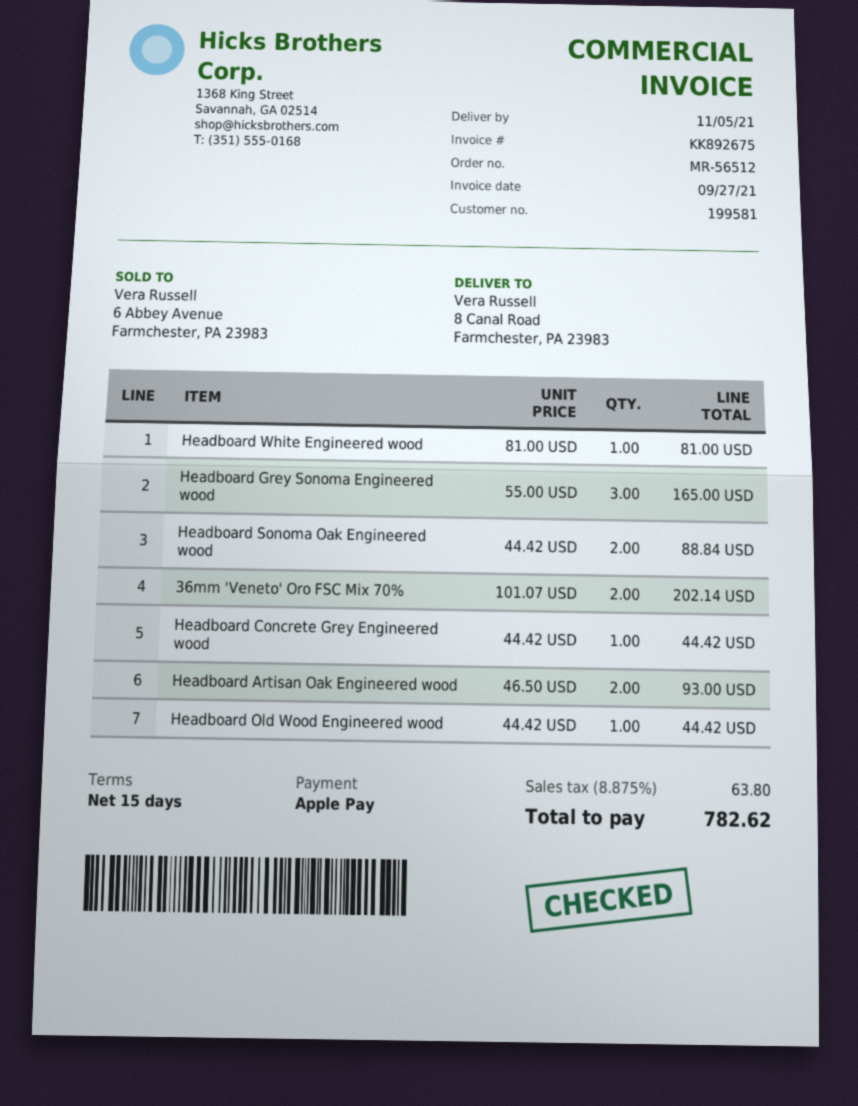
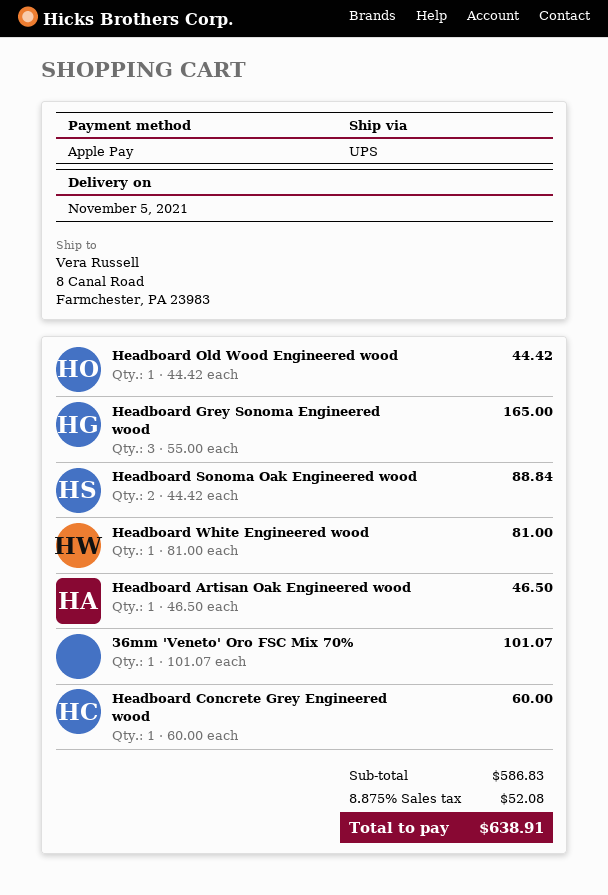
36mm 'Veneto' Oro FSC Mix 70%: 2 x 101.07 = 202.14 -> 1 x 101.07 = 101.07
Headboard Concrete Grey Engineered wood: 1 x 44.42 = 44.42 -> 1 x 60.00 = 60.00
Headboard Artisan Oak Engineered wood: 2 x 46.50 = 93.00 -> 1 x 46.50 = 46.50
tax: 8.875% = 63.80 -> 8.875% = 52.08
total: 782.62 -> 638.91

